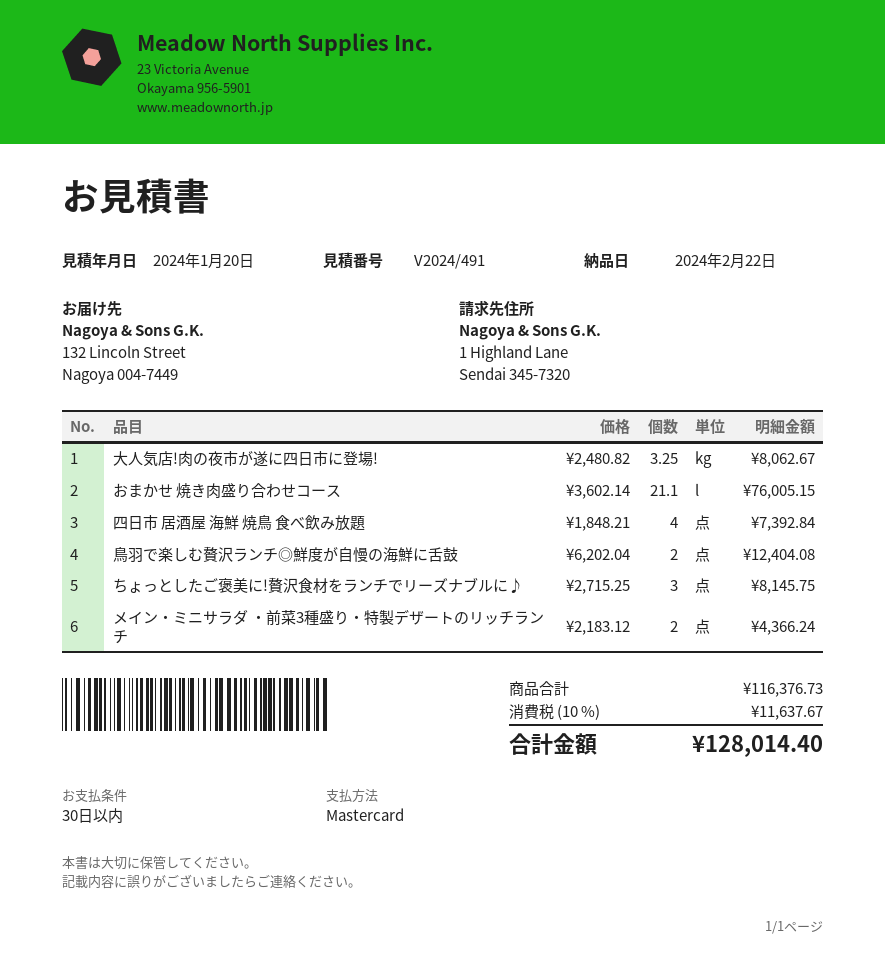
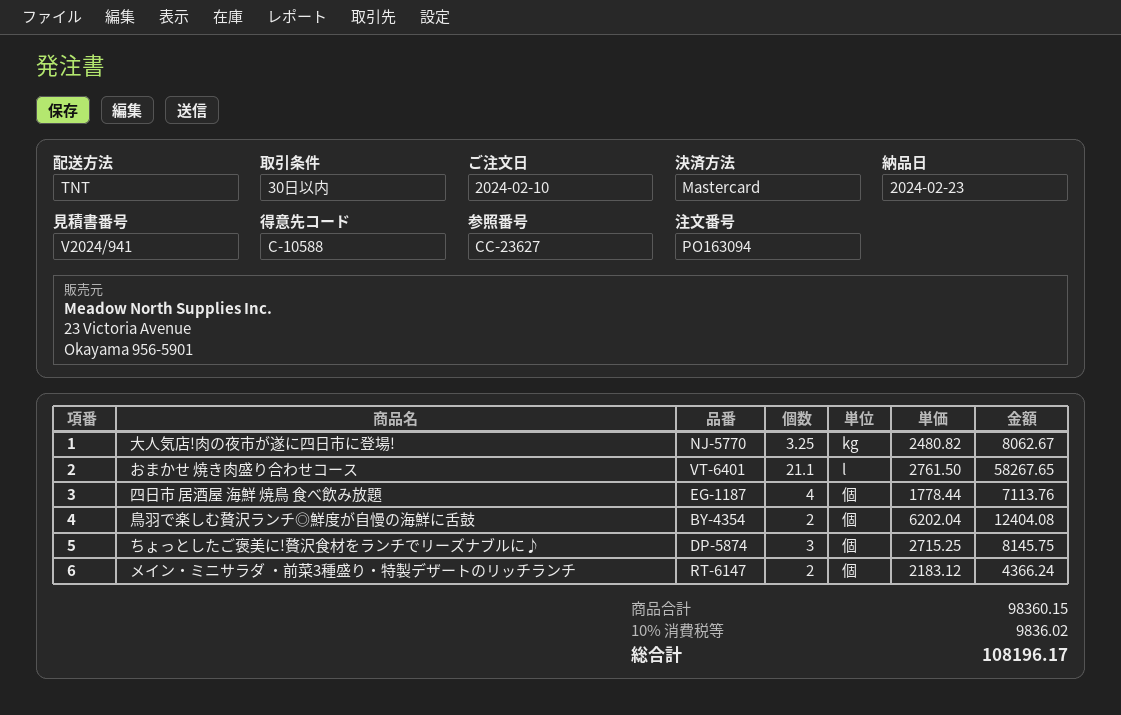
quote number: V2024/491 -> V2024/941
delivery date: 2024-02-22 -> 2024-02-23
おまかせ 焼き肉盛り合わせコース: 21.1 x 3602.14 = 76005.15 -> 21.1 x 2761.50 = 58267.65
四日市 居酒屋 海鮮 焼鳥 食べ飲み放題: 4 x 1848.21 = 7392.84 -> 4 x 1778.44 = 7113.76
subtotal: 116376.73 -> 98360.15
tax: 10% = 11637.67 -> 10% = 9836.02
total: 128014.40 -> 108196.17

